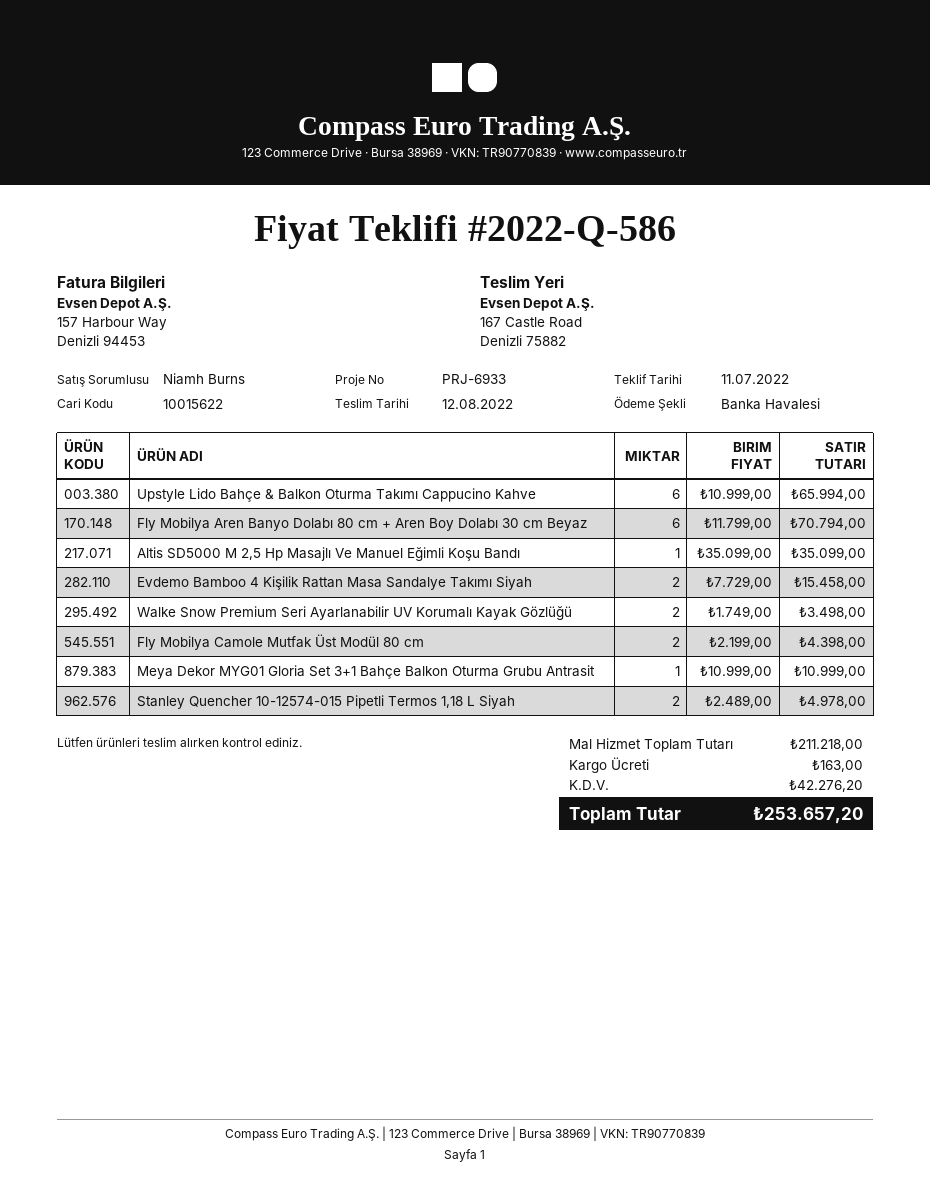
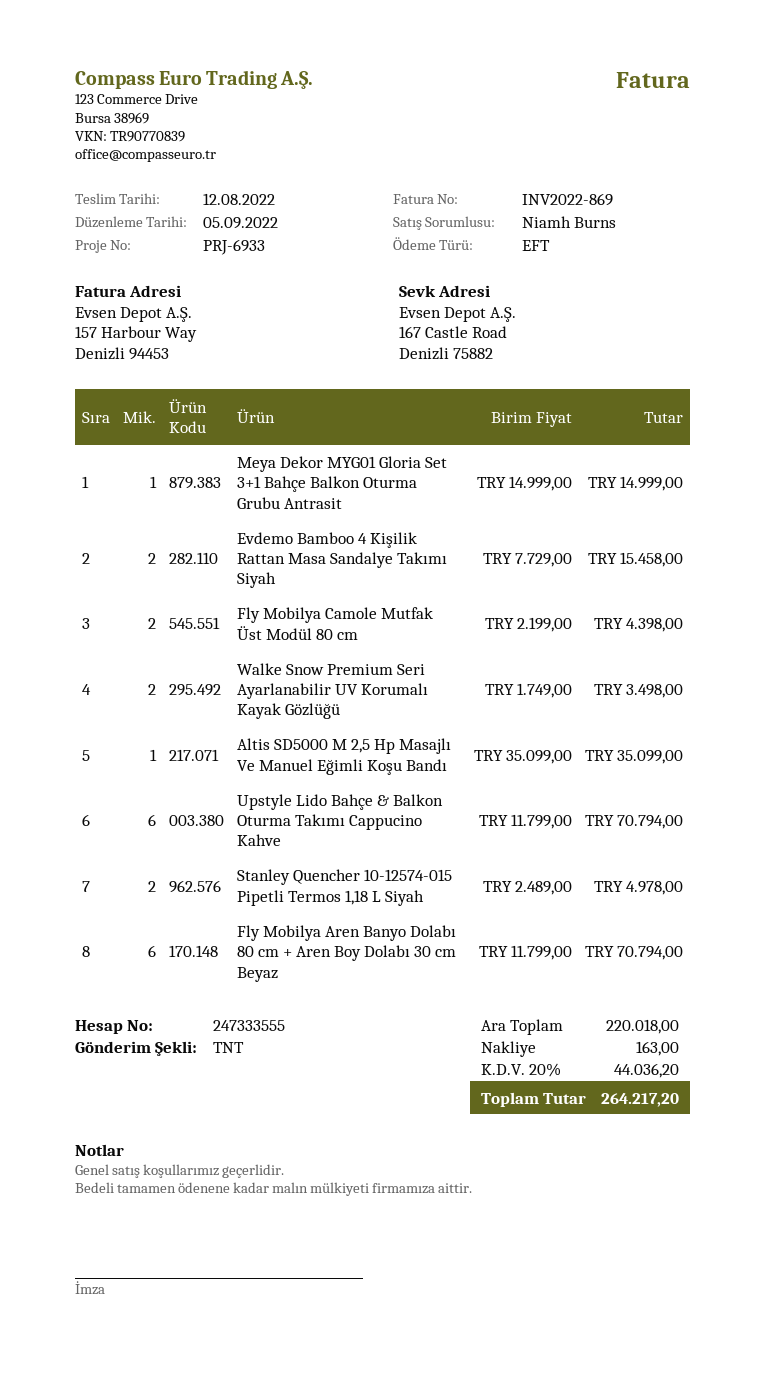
Upstyle Lido Bahçe & Balkon Oturma Takımı Cappucino Kahve: 6 x 10999.00 = 65994.00 -> 6 x 11799.00 = 70794.00
Meya Dekor MYG01 Gloria Set 3+1 Bahçe Balkon Oturma Grubu Antrasit: 1 x 10999.00 = 10999.00 -> 1 x 14999.00 = 14999.00
subtotal: 211218.00 -> 220018.00
tax: 42276.20 -> 44036.20
total: 253657.20 -> 264217.20

